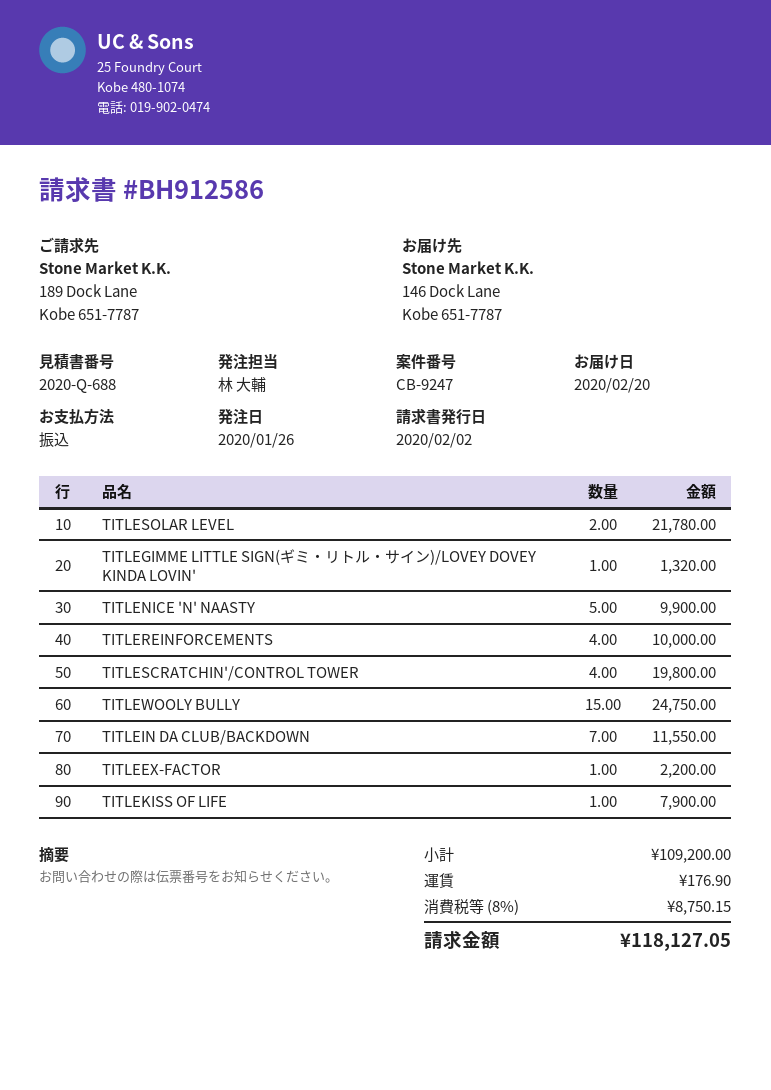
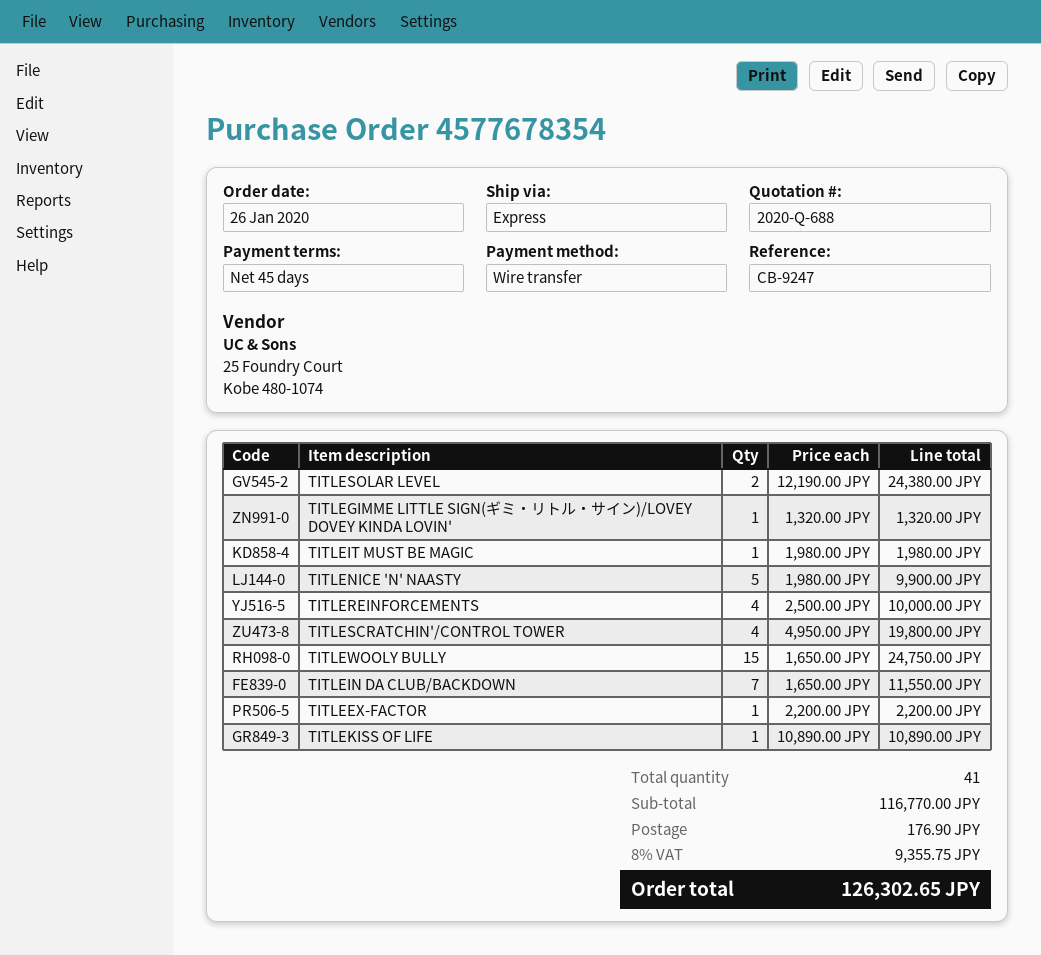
TITLESOLAR LEVEL: 2 for 21780.00 -> 2 for 24380.00
TITLEKISS OF LIFE: 1 for 7900.00 -> 1 for 10890.00
TITLEIT MUST BE MAGIC: none -> 1 for 1980.00
subtotal: 109200.00 -> 116770.00
tax: 8% = 8750.15 -> 8% = 9355.75
total: 118127.05 -> 126302.65

